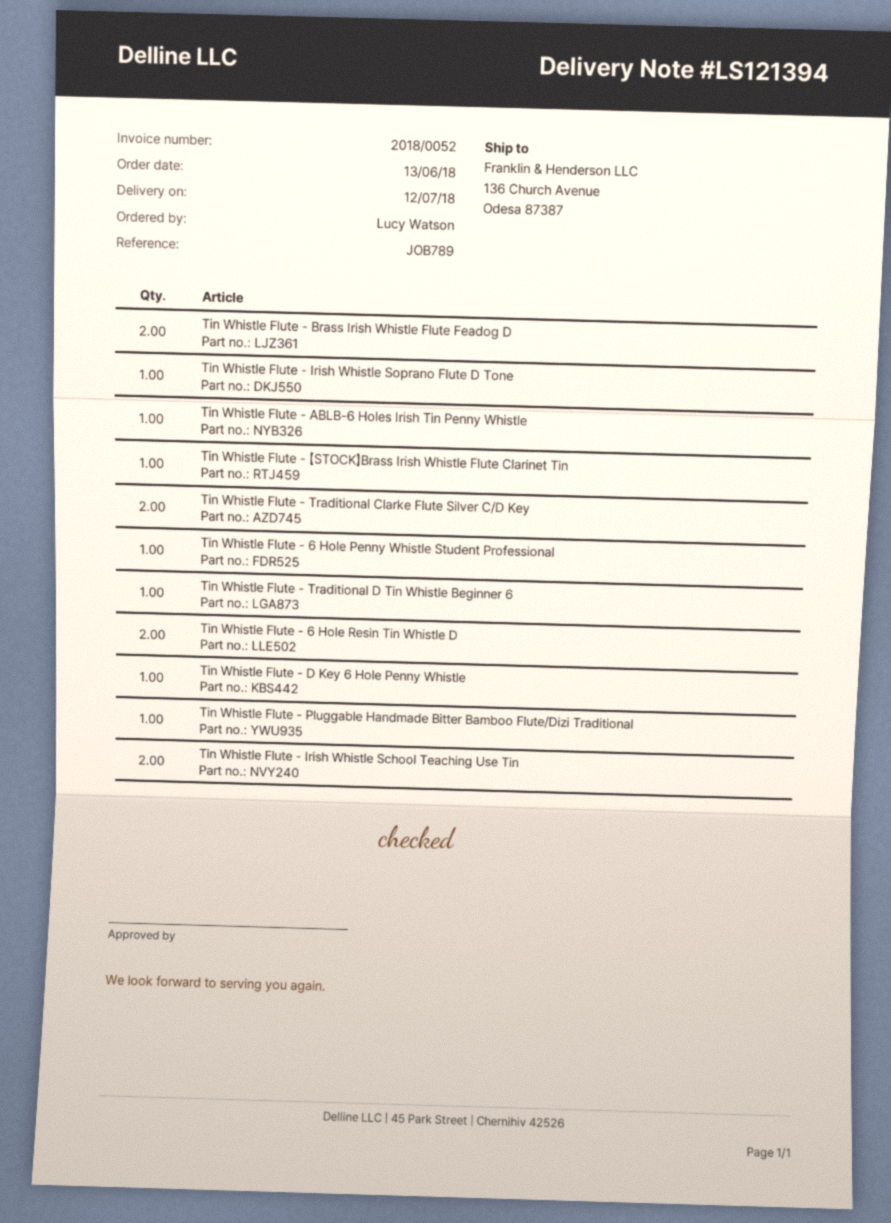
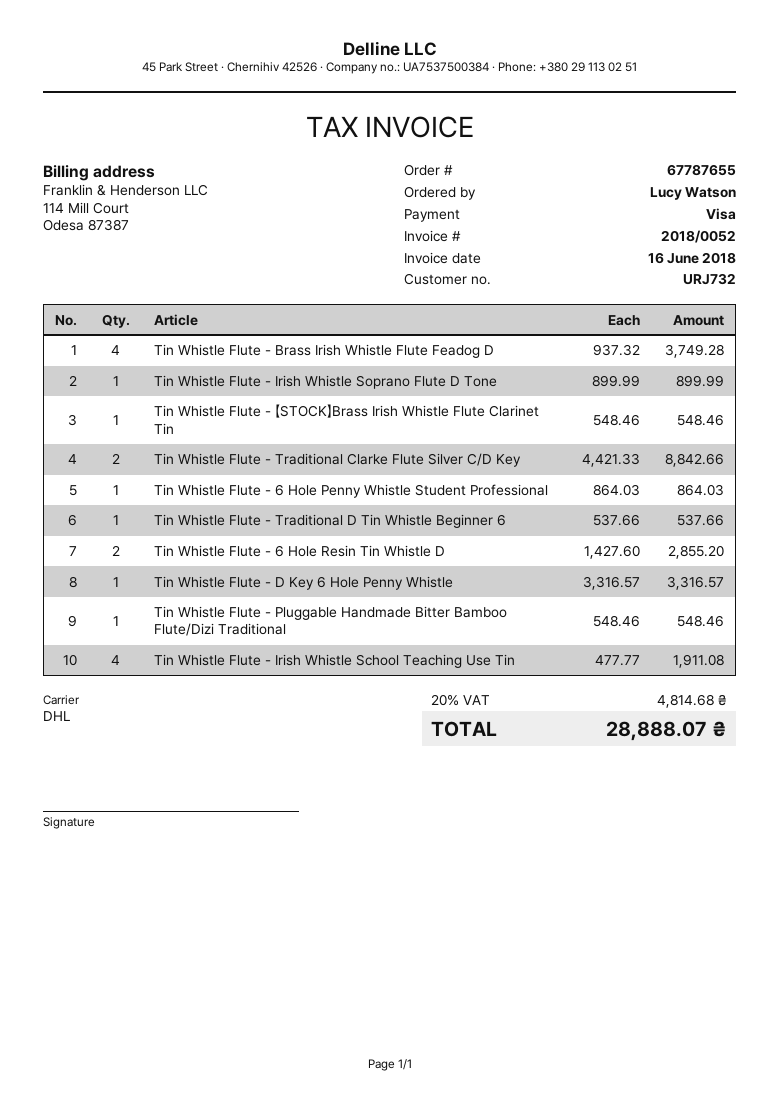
Tin Whistle Flute - Brass Irish Whistle Flute Feadog D: 2 -> 4
Tin Whistle Flute - ABLB-6 Holes Irish Tin Penny Whistle: 1 -> none
Tin Whistle Flute - Irish Whistle School Teaching Use Tin: 2 -> 4

